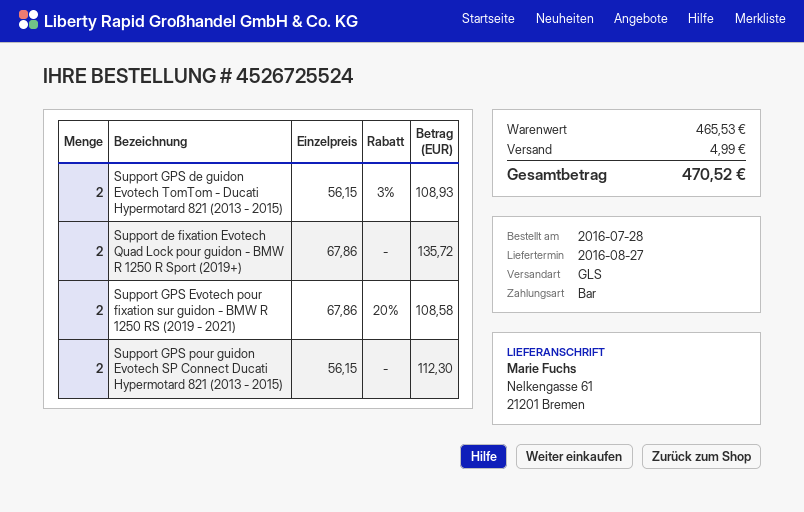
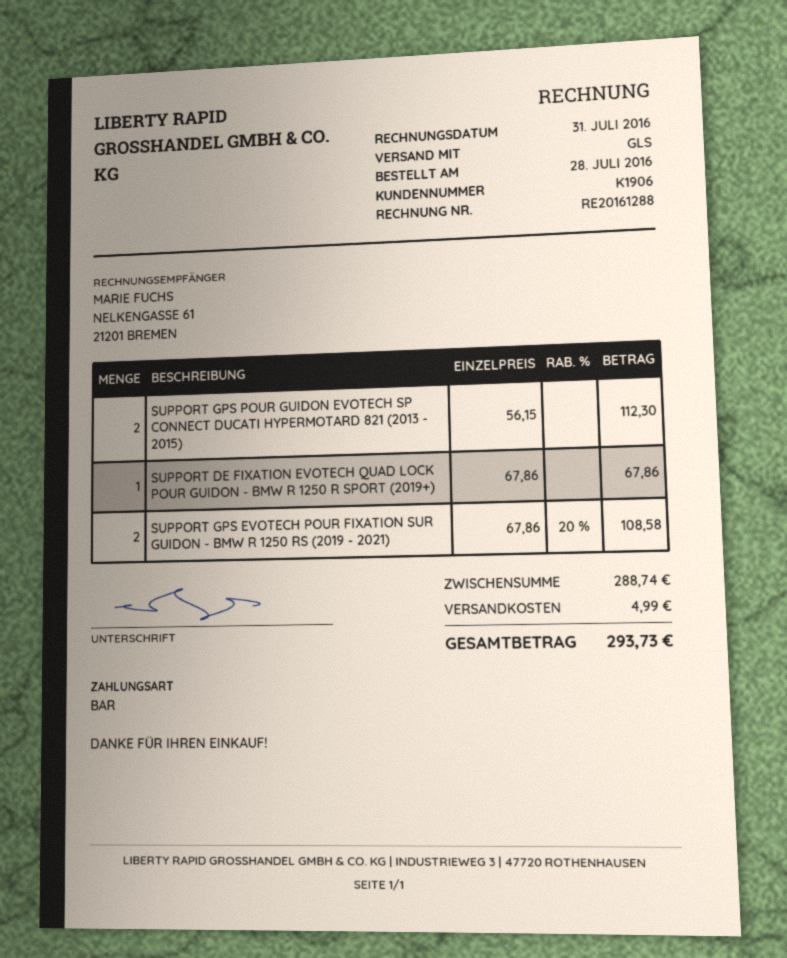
Support GPS de guidon Evotech TomTom - Ducati Hypermotard 821 (2013 - 2015): 2 x 56.15 - 3% = 108.93 -> none
Support de fixation Evotech Quad Lock pour guidon - BMW R 1250 R Sport (2019+): 2 x 67.86 = 135.72 -> 1 x 67.86 = 67.86
subtotal: 465.53 -> 288.74
total: 470.52 -> 293.73

